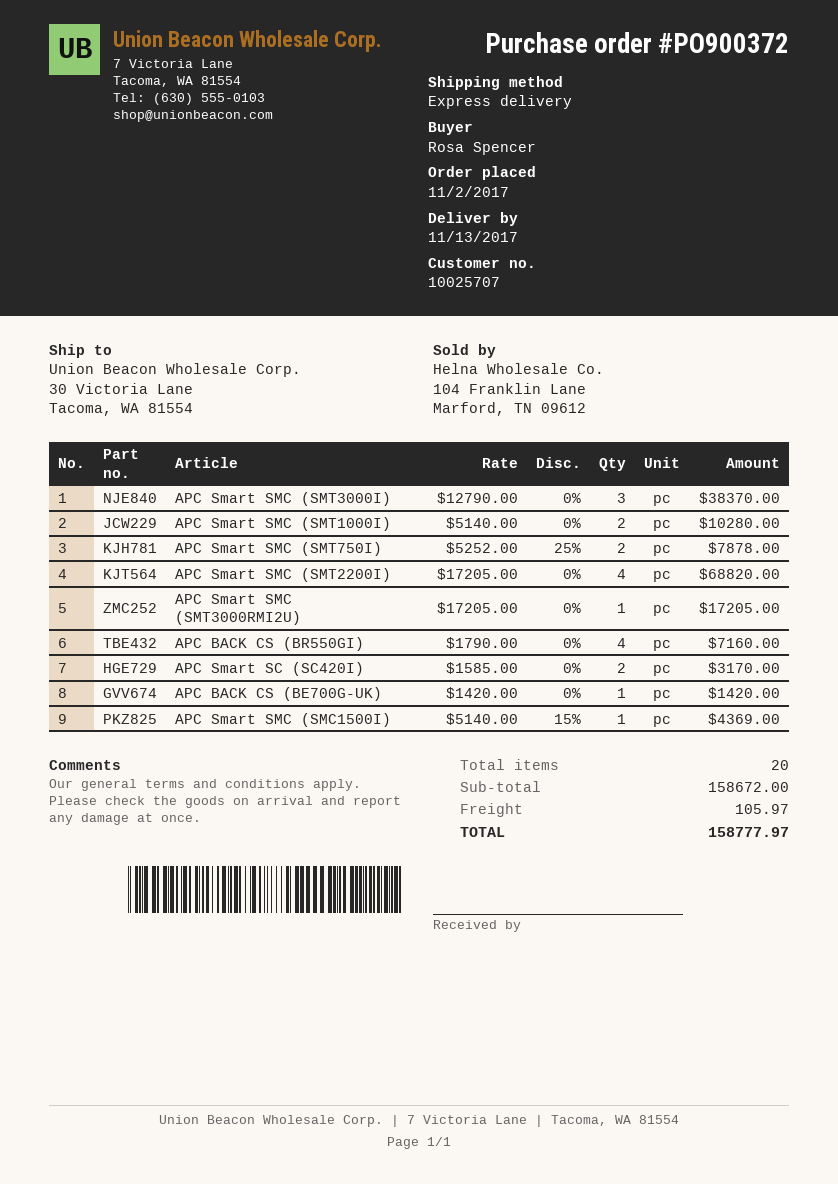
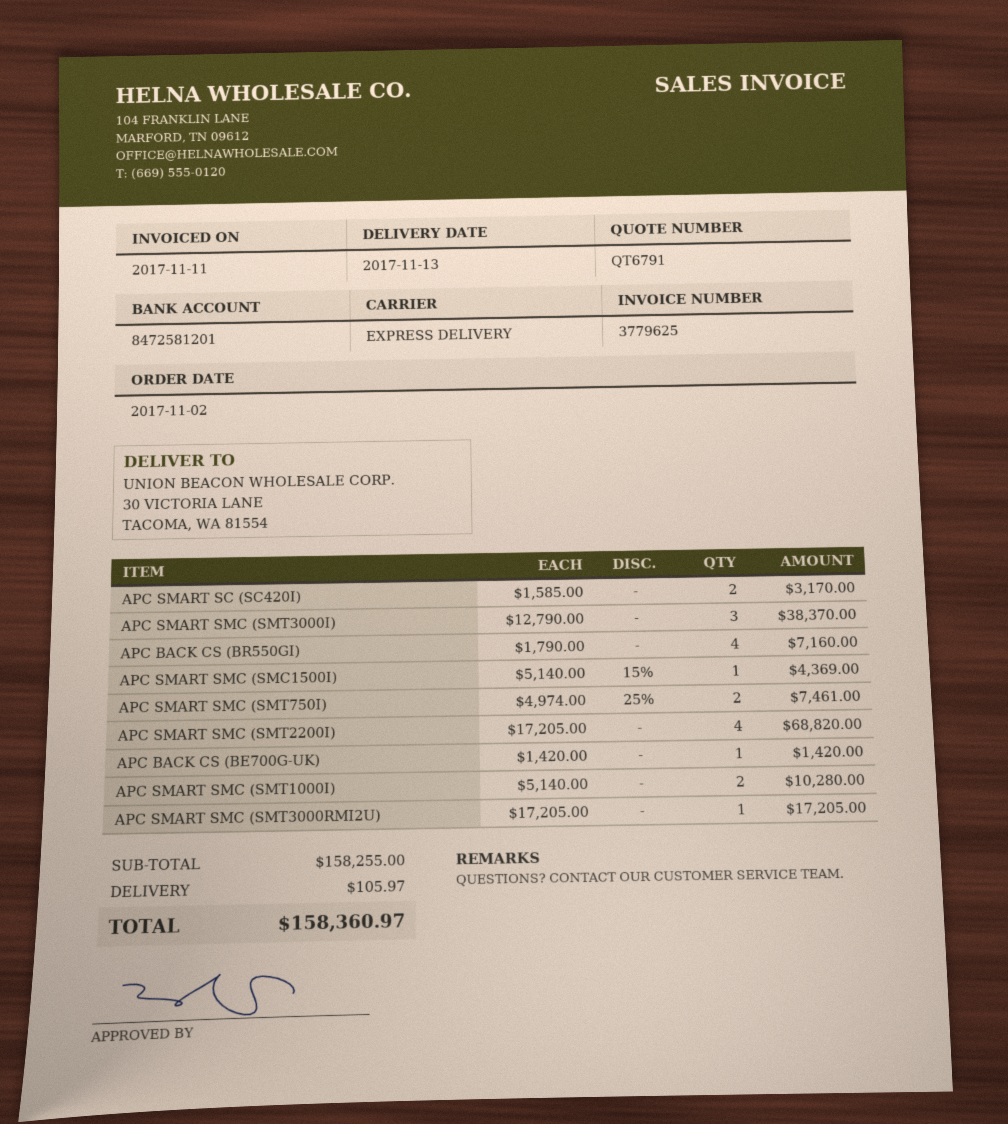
APC Smart SMC (SMT750I): 2 x 5252.00 - 25% = 7878.00 -> 2 x 4974.00 - 25% = 7461.00
subtotal: 158672.00 -> 158255.00
total: 158777.97 -> 158360.97

